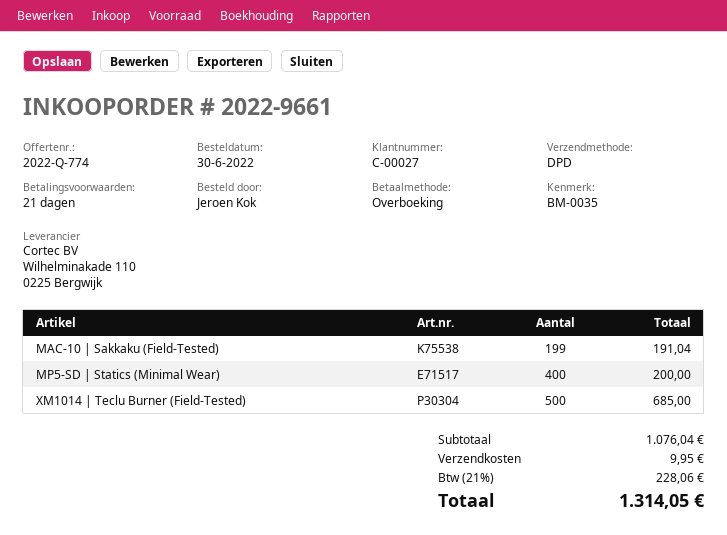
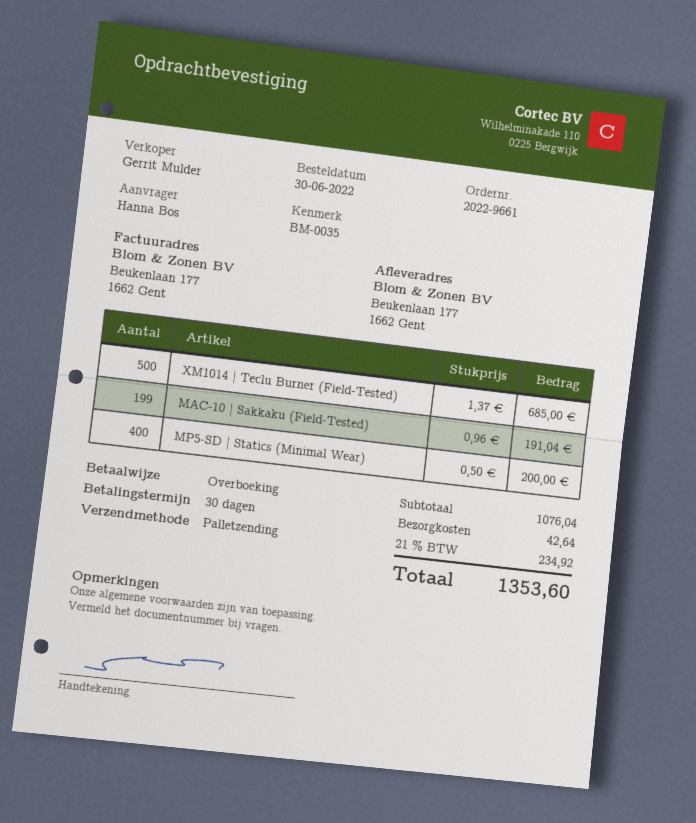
payment terms: 21 days -> 30 days
ordered by: Jeroen Kok -> Hanna Bos
shipping method: DPD -> pallet freight
shipping: 9.95 -> 42.64
tax: 21% = 228.06 -> 21% = 234.92
total: 1314.05 -> 1353.60

